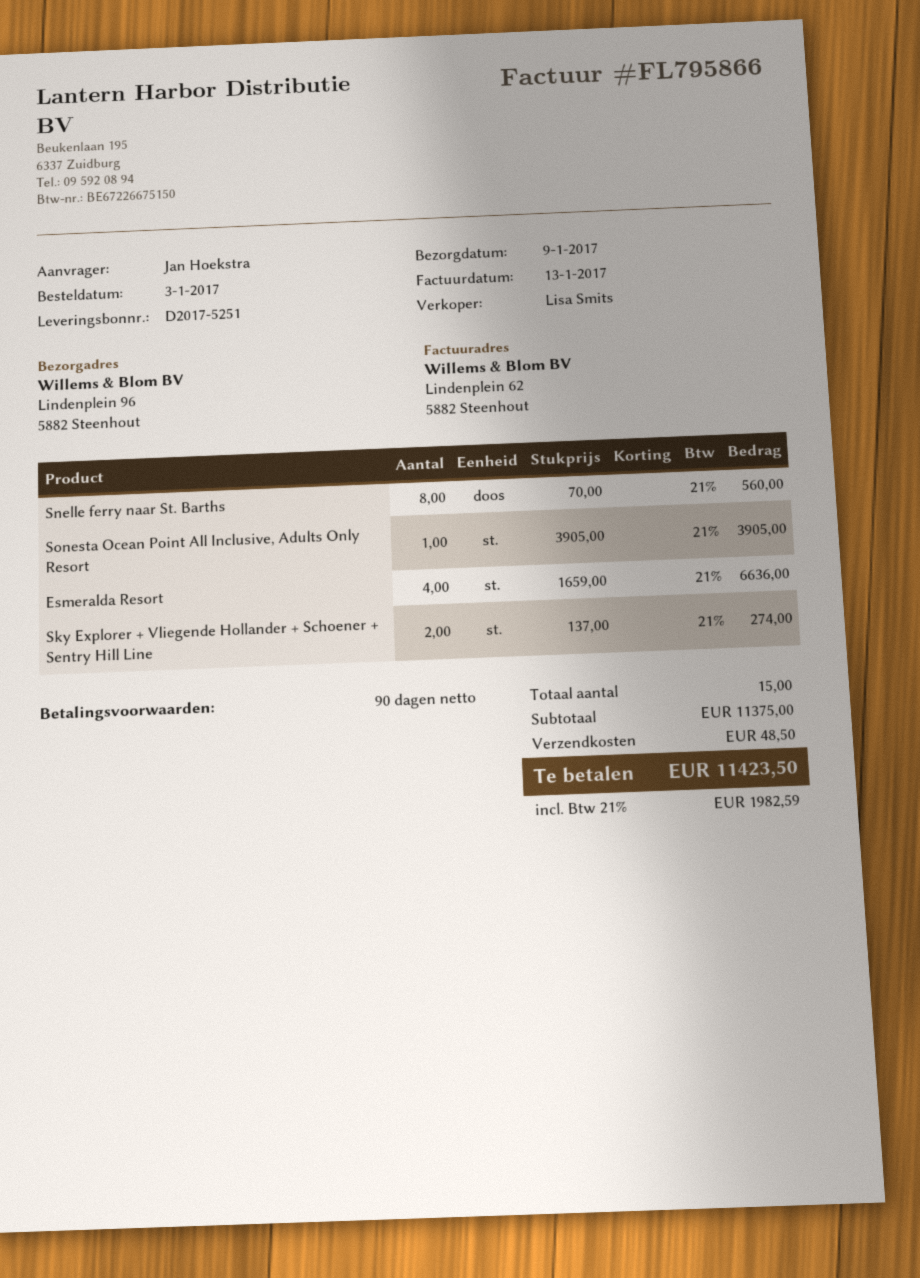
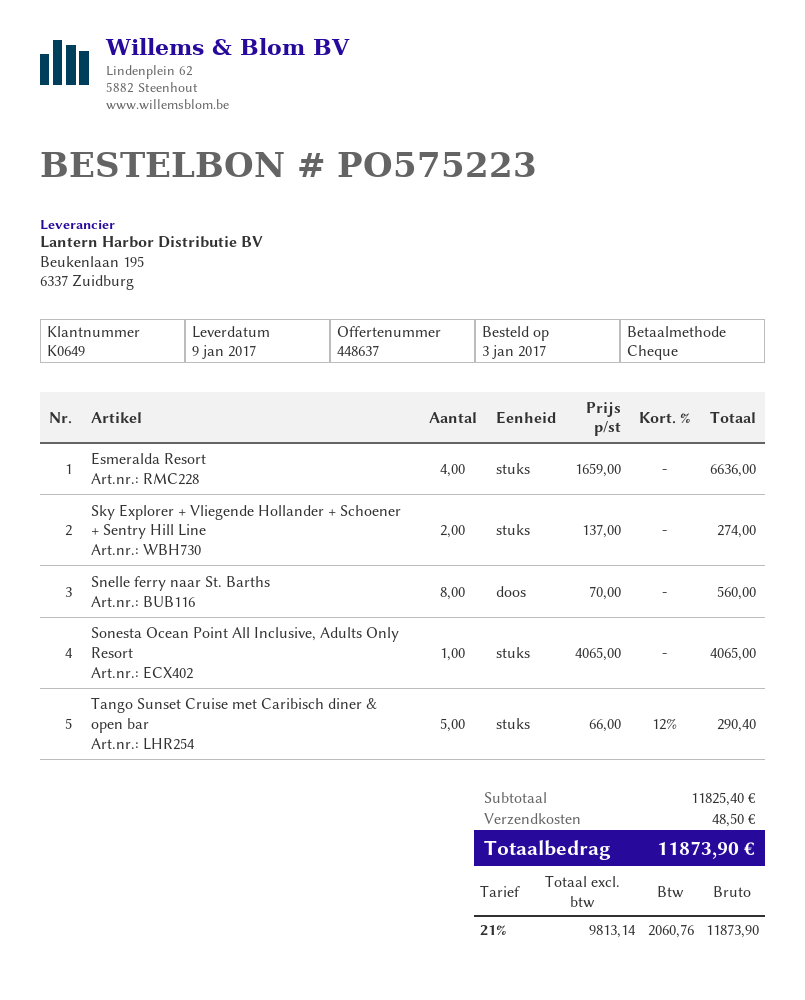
Sonesta Ocean Point All Inclusive, Adults Only Resort: 1 x 3905.00 = 3905.00 -> 1 x 4065.00 = 4065.00
Tango Sunset Cruise met Caribisch diner & open bar: none -> 5 x 66.00 - 12% = 290.40
subtotal: 11375.00 -> 11825.40
tax: 21% = 1982.59 -> 21% = 2060.76
total: 11423.50 -> 11873.90

